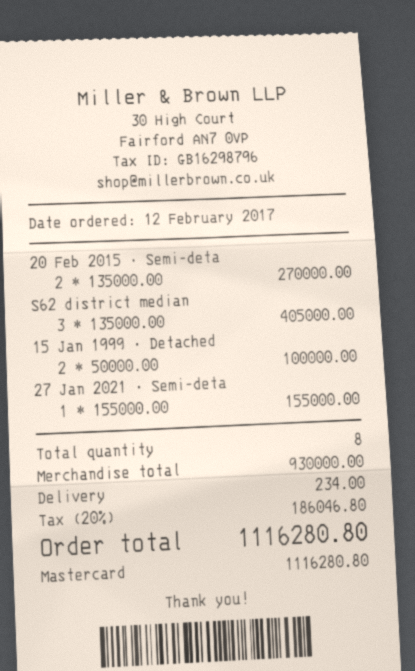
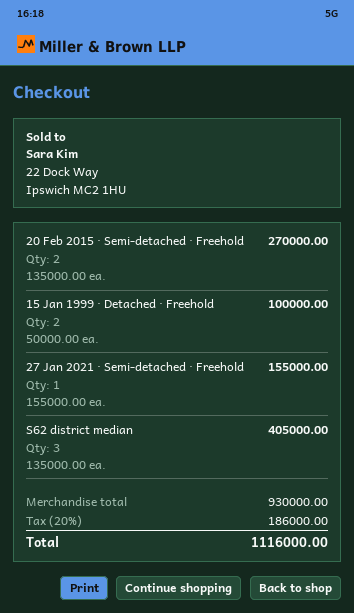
shipping: 234.00 -> none
tax: 20% = 186046.80 -> 20% = 186000.00
total: 1116280.80 -> 1116000.00

